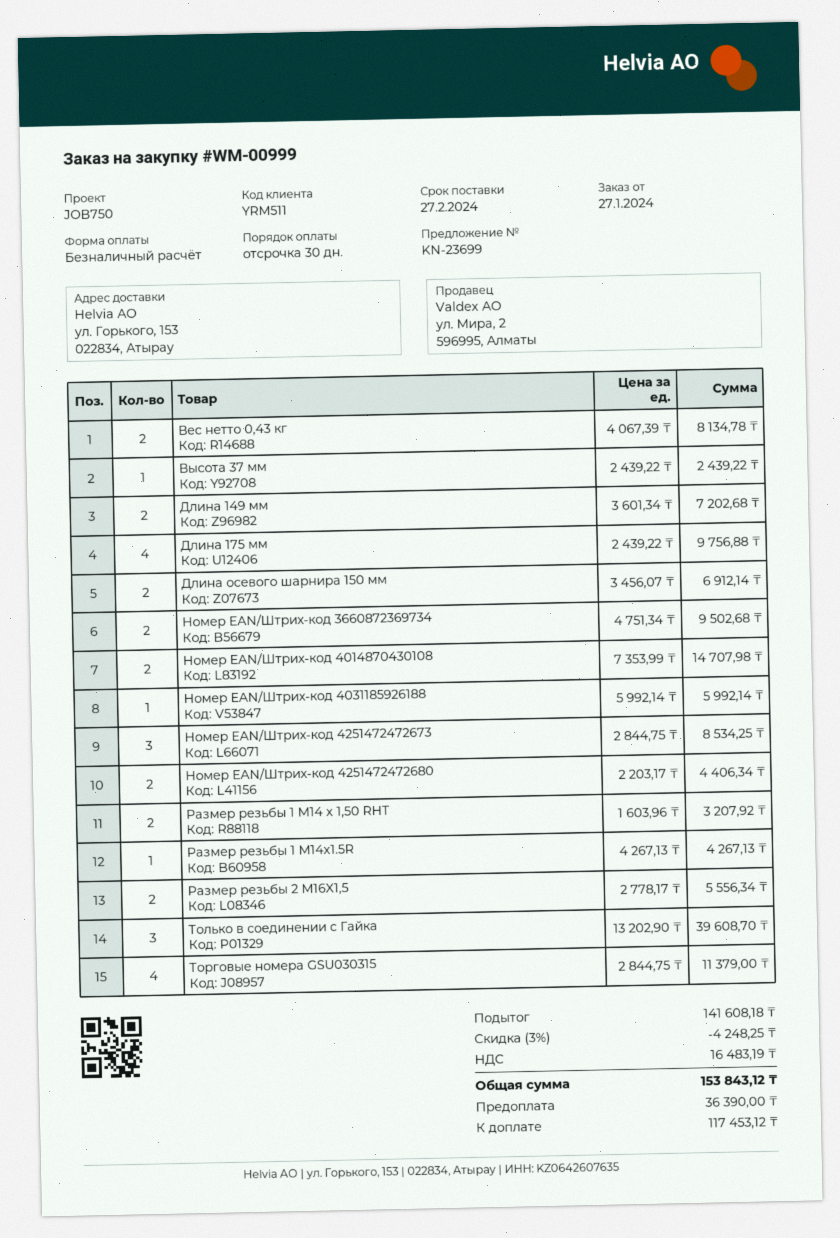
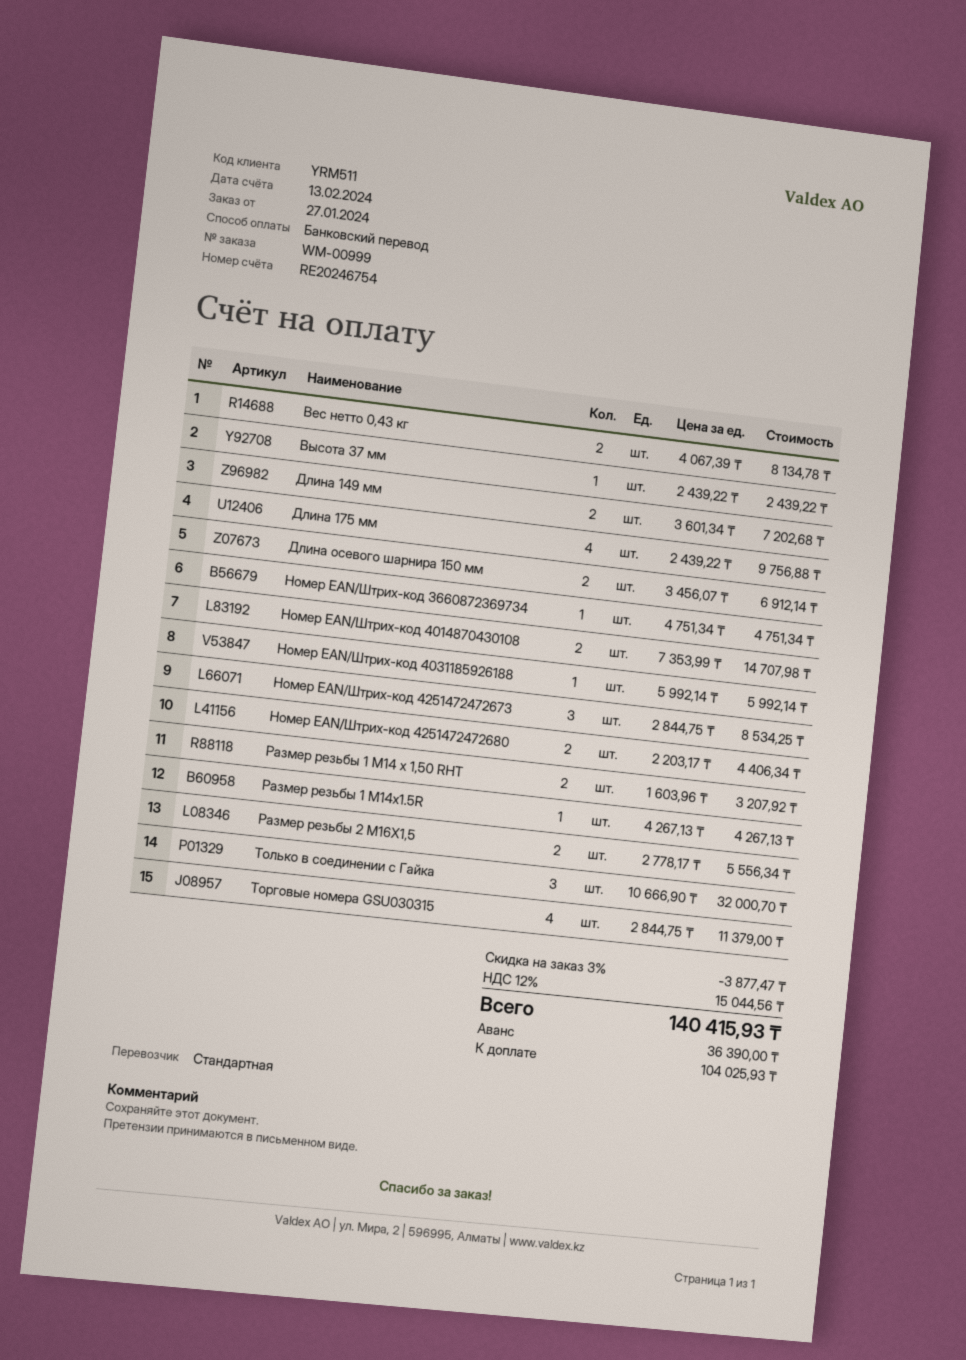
Номер EAN/Штрих-код 3660872369734: 2 x 4751.34 = 9502.68 -> 1 x 4751.34 = 4751.34
Только в соединении с Гайка: 3 x 13202.90 = 39608.70 -> 3 x 10666.90 = 32000.70
discount: 3% = 4248.25 -> 3% = 3877.47
tax: 16483.19 -> 15044.56
total: 153843.12 -> 140415.93
balance: 117453.12 -> 104025.93

